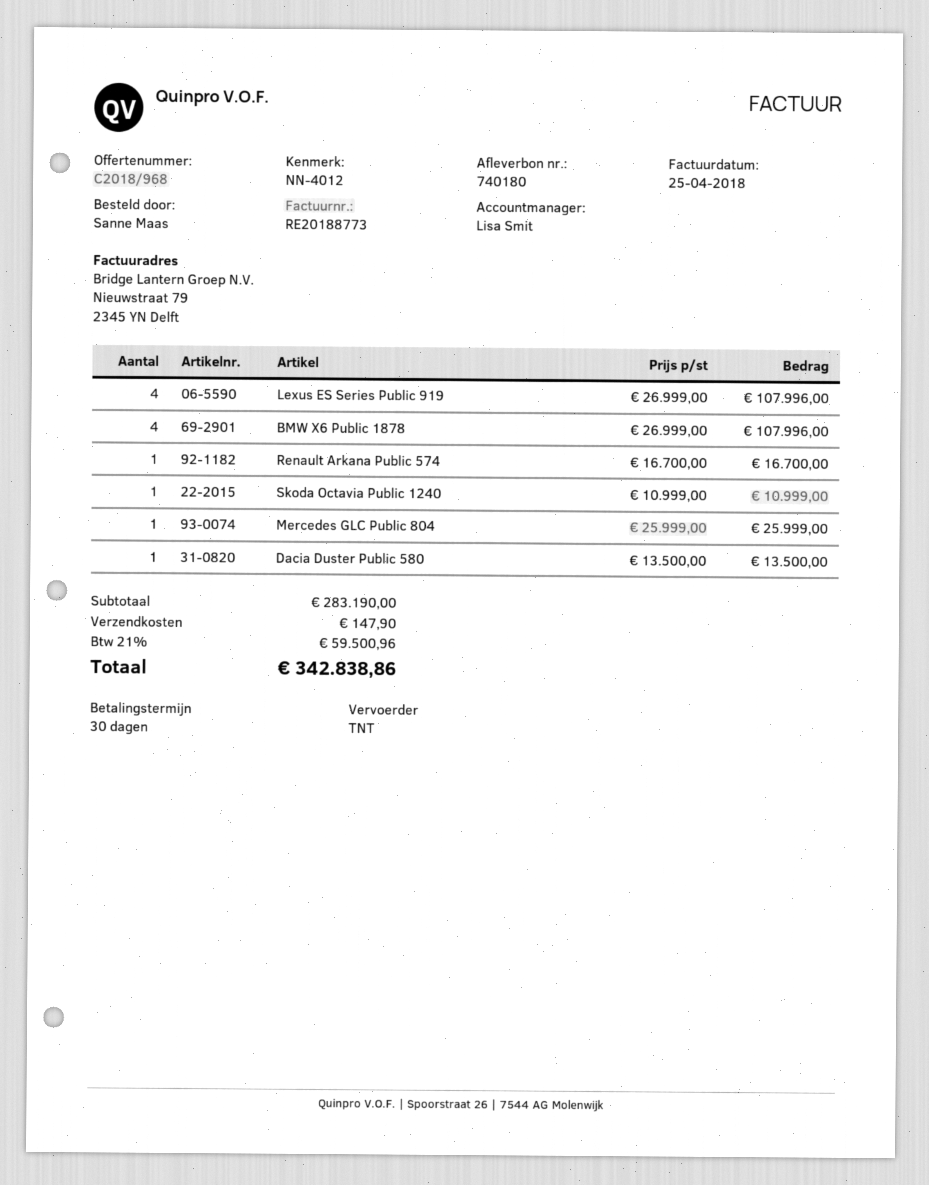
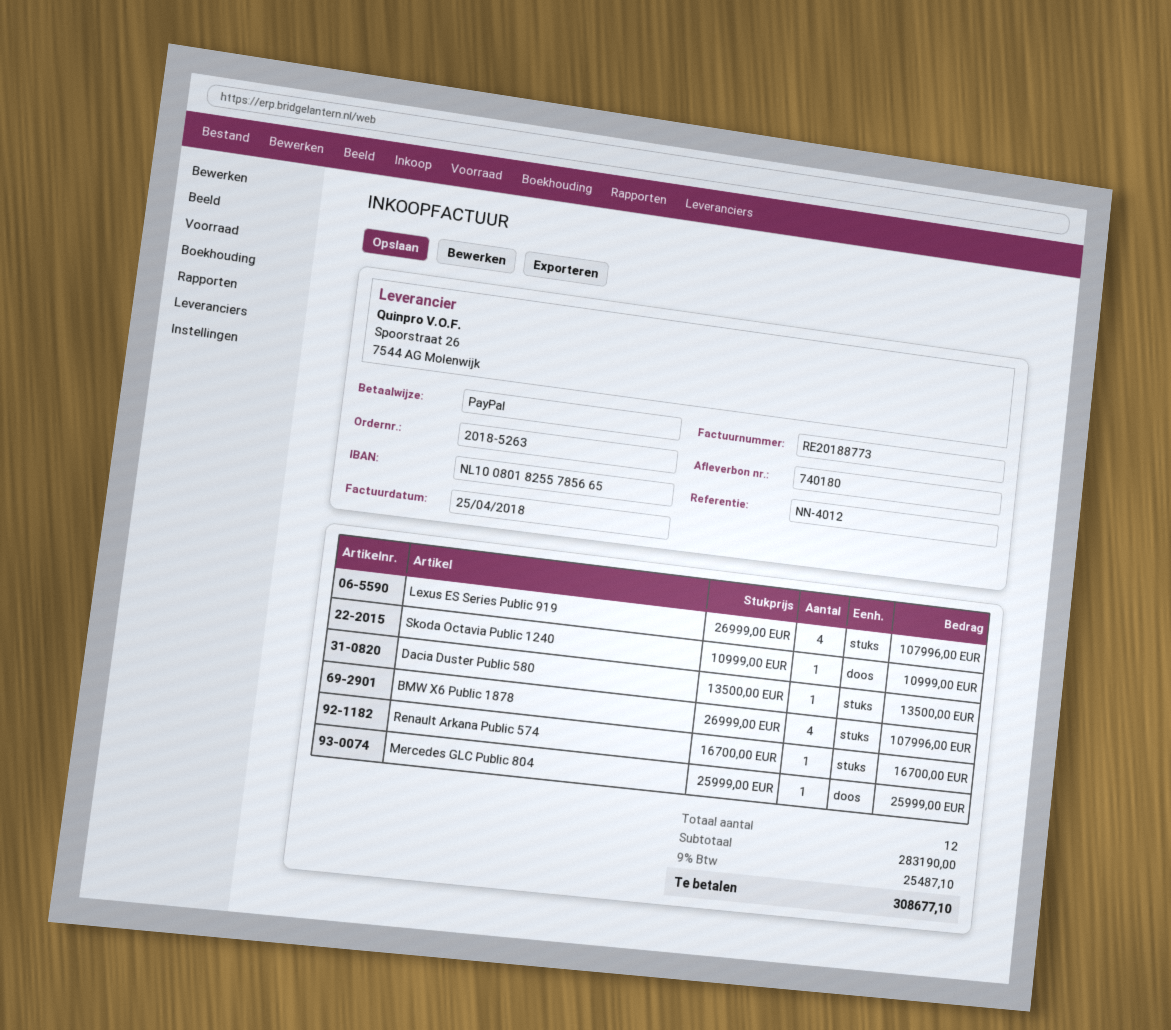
shipping: 147.90 -> none
tax: 21% = 59500.96 -> 9% = 25487.10
total: 342838.86 -> 308677.10

